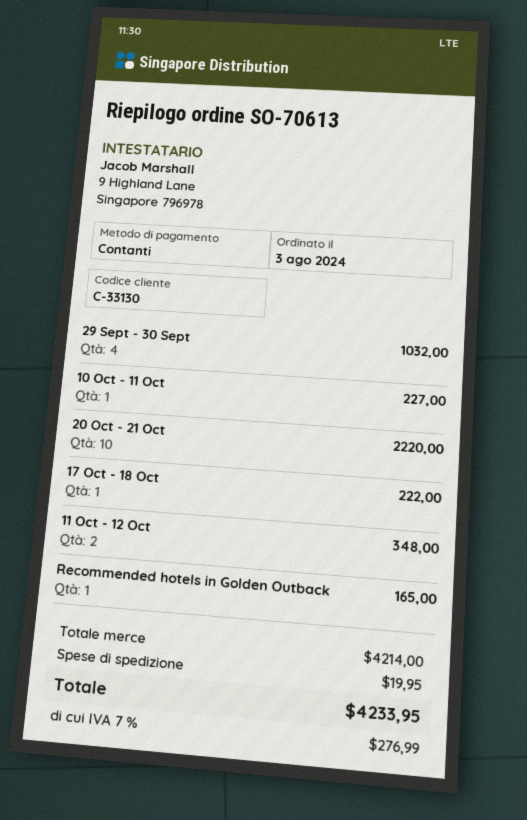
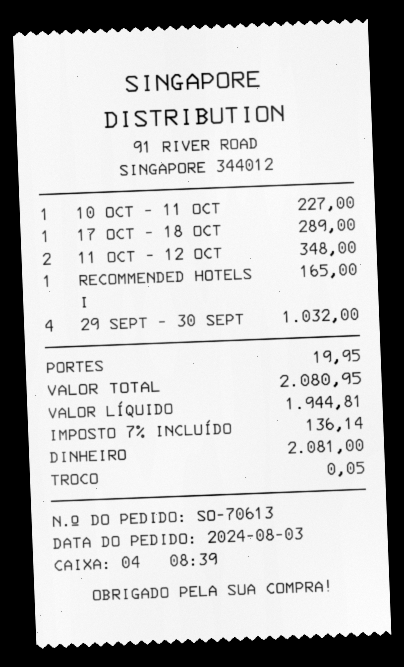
20 Oct - 21 Oct: 10 for 2220.00 -> none
17 Oct - 18 Oct: 1 for 222.00 -> 1 for 289.00
tax: 7% = 276.99 -> 7% = 136.14
total: 4233.95 -> 2080.95

